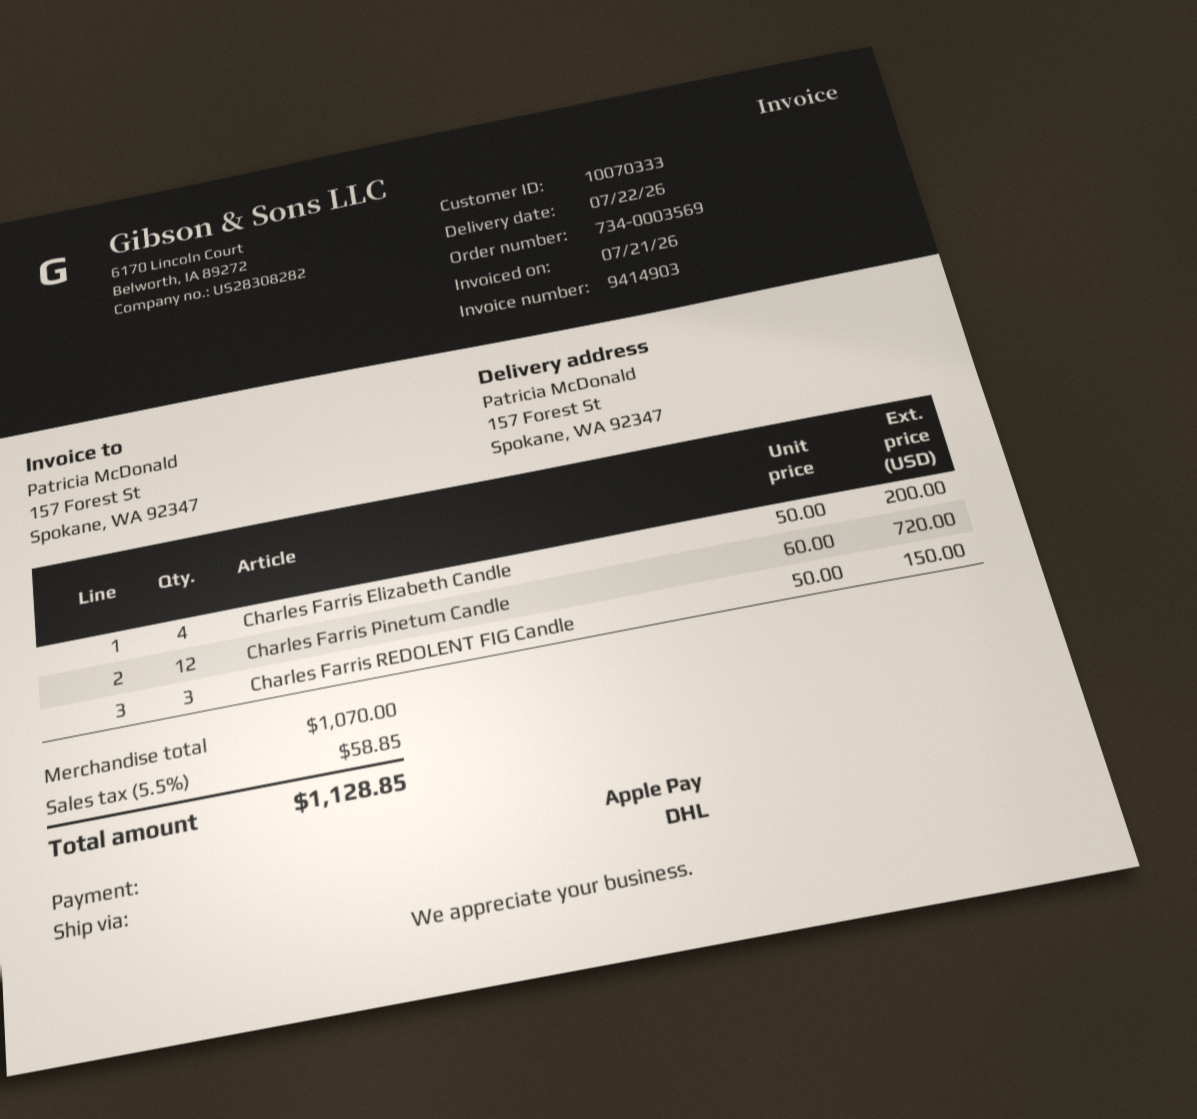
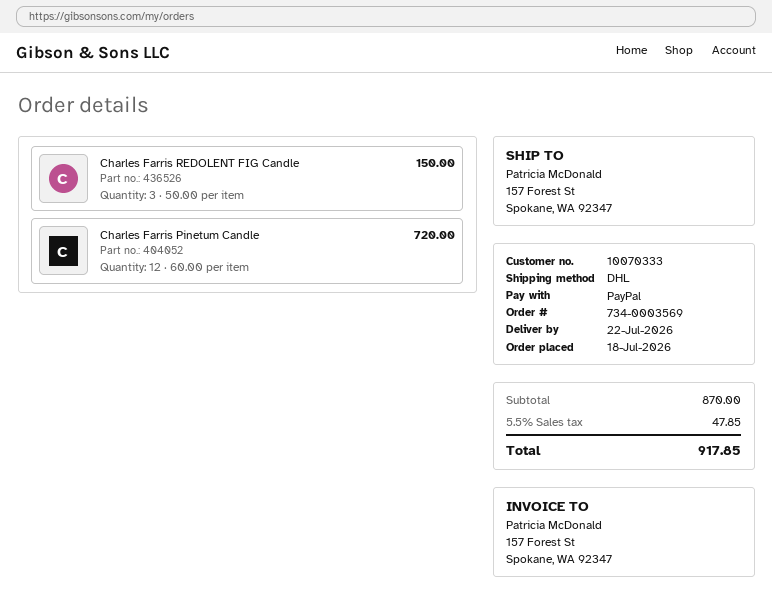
payment method: Apple Pay -> PayPal
Charles Farris Elizabeth Candle: 4 x 50.00 = 200.00 -> none
subtotal: 1070.00 -> 870.00
tax: 5.5% = 58.85 -> 5.5% = 47.85
total: 1128.85 -> 917.85

